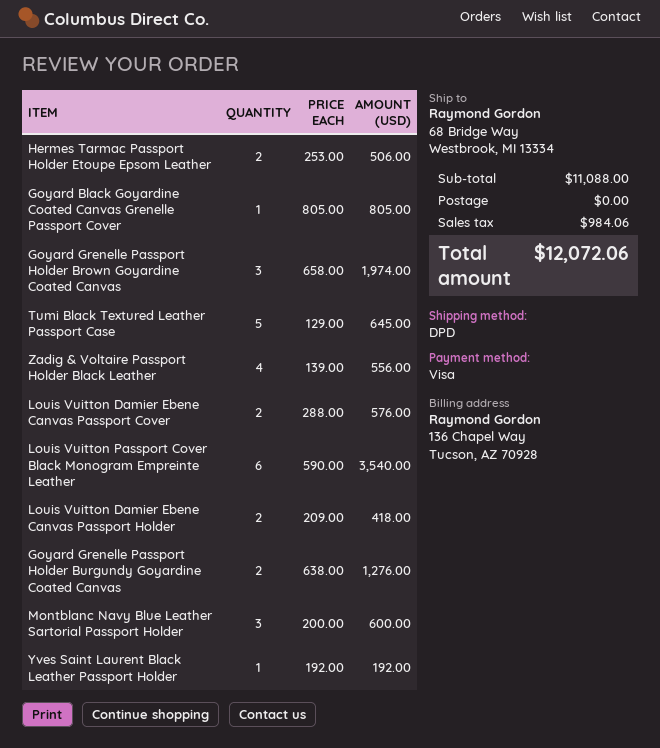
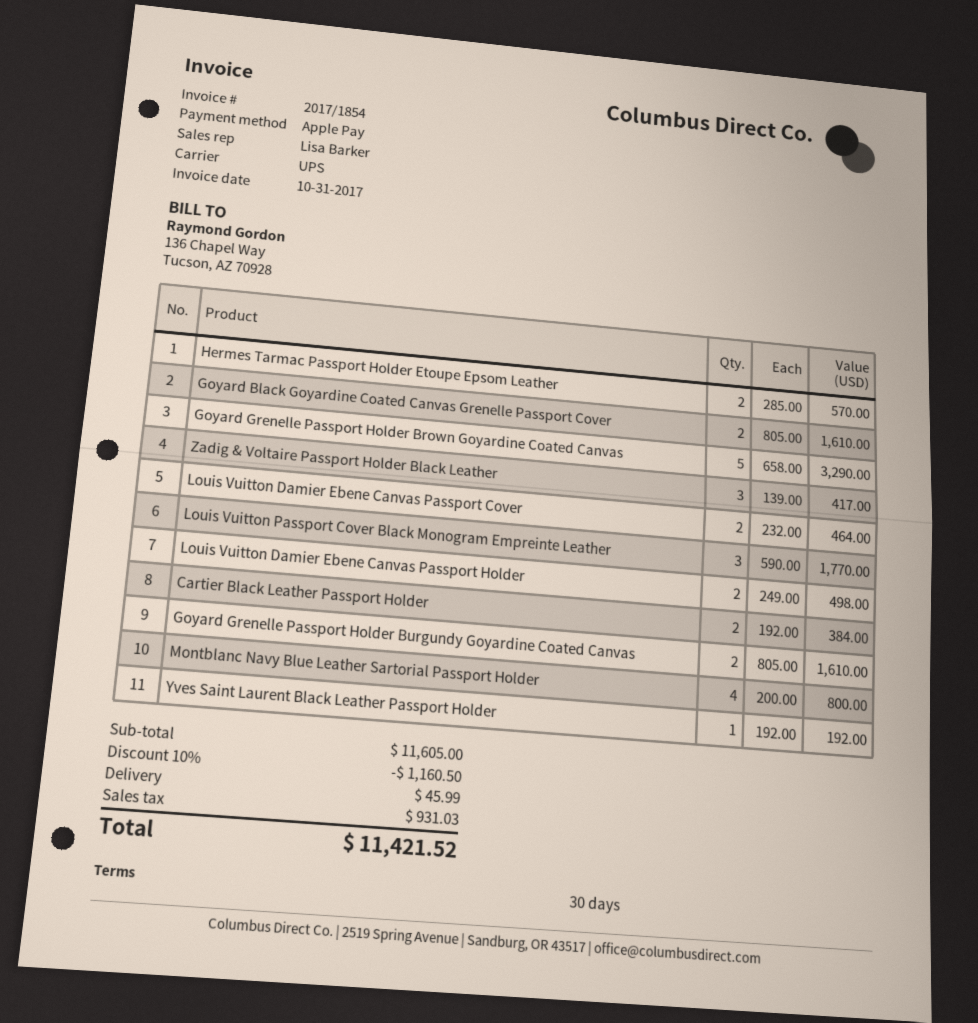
payment method: Visa -> Apple Pay
shipping method: DPD -> UPS
Hermes Tarmac Passport Holder Etoupe Epsom Leather: 2 x 253.00 = 506.00 -> 2 x 285.00 = 570.00
Goyard Black Goyardine Coated Canvas Grenelle Passport Cover: 1 x 805.00 = 805.00 -> 2 x 805.00 = 1610.00
Goyard Grenelle Passport Holder Brown Goyardine Coated Canvas: 3 x 658.00 = 1974.00 -> 5 x 658.00 = 3290.00
Tumi Black Textured Leather Passport Case: 5 x 129.00 = 645.00 -> none
Zadig & Voltaire Passport Holder Black Leather: 4 x 139.00 = 556.00 -> 3 x 139.00 = 417.00
Louis Vuitton Damier Ebene Canvas Passport Cover: 2 x 288.00 = 576.00 -> 2 x 232.00 = 464.00
Louis Vuitton Passport Cover Black Monogram Empreinte Leather: 6 x 590.00 = 3540.00 -> 3 x 590.00 = 1770.00
Louis Vuitton Damier Ebene Canvas Passport Holder: 2 x 209.00 = 418.00 -> 2 x 249.00 = 498.00
Goyard Grenelle Passport Holder Burgundy Goyardine Coated Canvas: 2 x 638.00 = 1276.00 -> 2 x 805.00 = 1610.00
Montblanc Navy Blue Leather Sartorial Passport Holder: 3 x 200.00 = 600.00 -> 4 x 200.00 = 800.00
Cartier Black Leather Passport Holder: none -> 2 x 192.00 = 384.00
subtotal: 11088.00 -> 11605.00
discount: none -> 10% = 1160.50
shipping: 0.00 -> 45.99
tax: 984.06 -> 931.03
total: 12072.06 -> 11421.52

